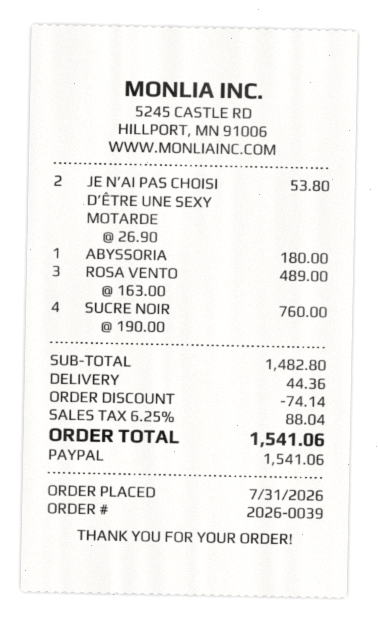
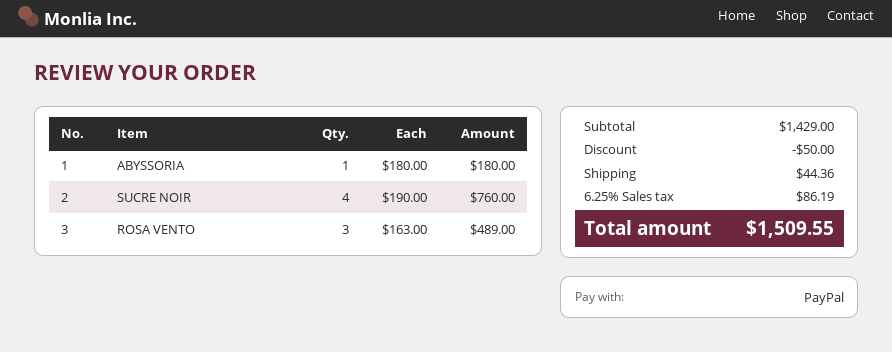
JE N’AI PAS CHOISI D’ÊTRE UNE SEXY MOTARDE: 2 x 26.90 = 53.80 -> none
subtotal: 1482.80 -> 1429.00
discount: 74.14 -> 50.00
tax: 6.25% = 88.04 -> 6.25% = 86.19
total: 1541.06 -> 1509.55

